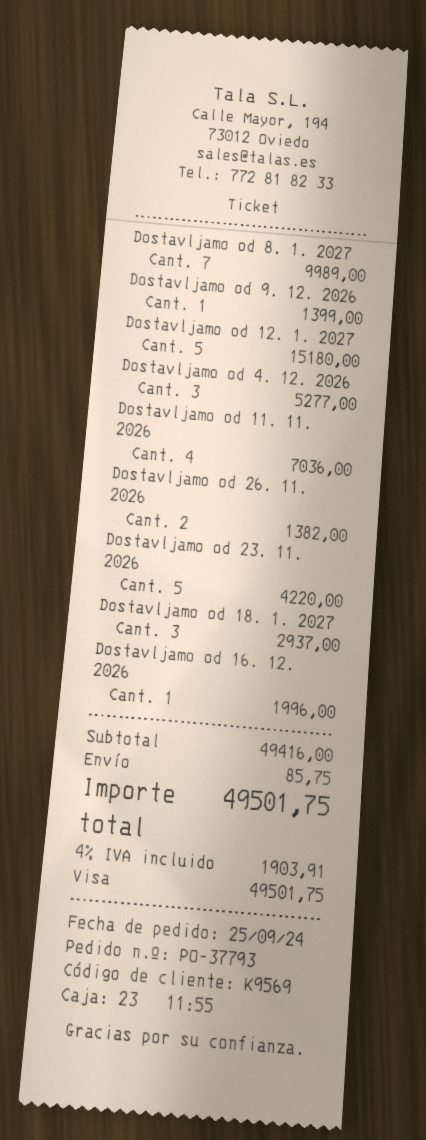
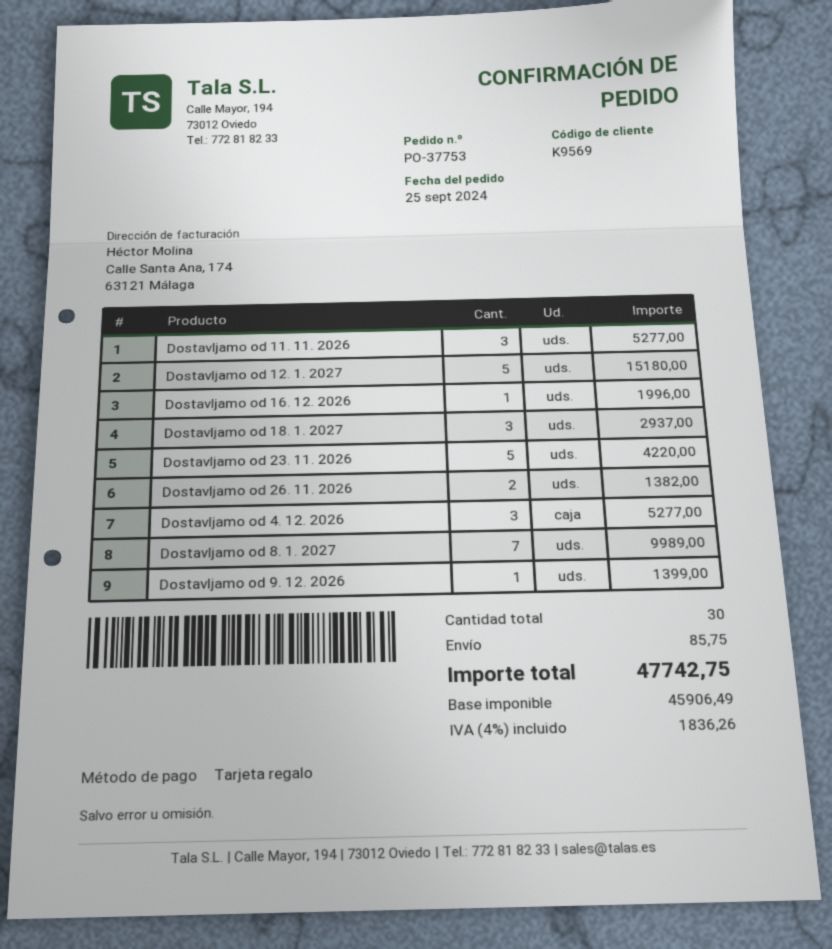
order number: PO-37793 -> PO-37753
payment method: Visa -> gift card
Dostavljamo od 11. 11. 2026: 4 for 7036.00 -> 3 for 5277.00
tax: 4% = 1903.91 -> 4% = 1836.26
total: 49501.75 -> 47742.75

